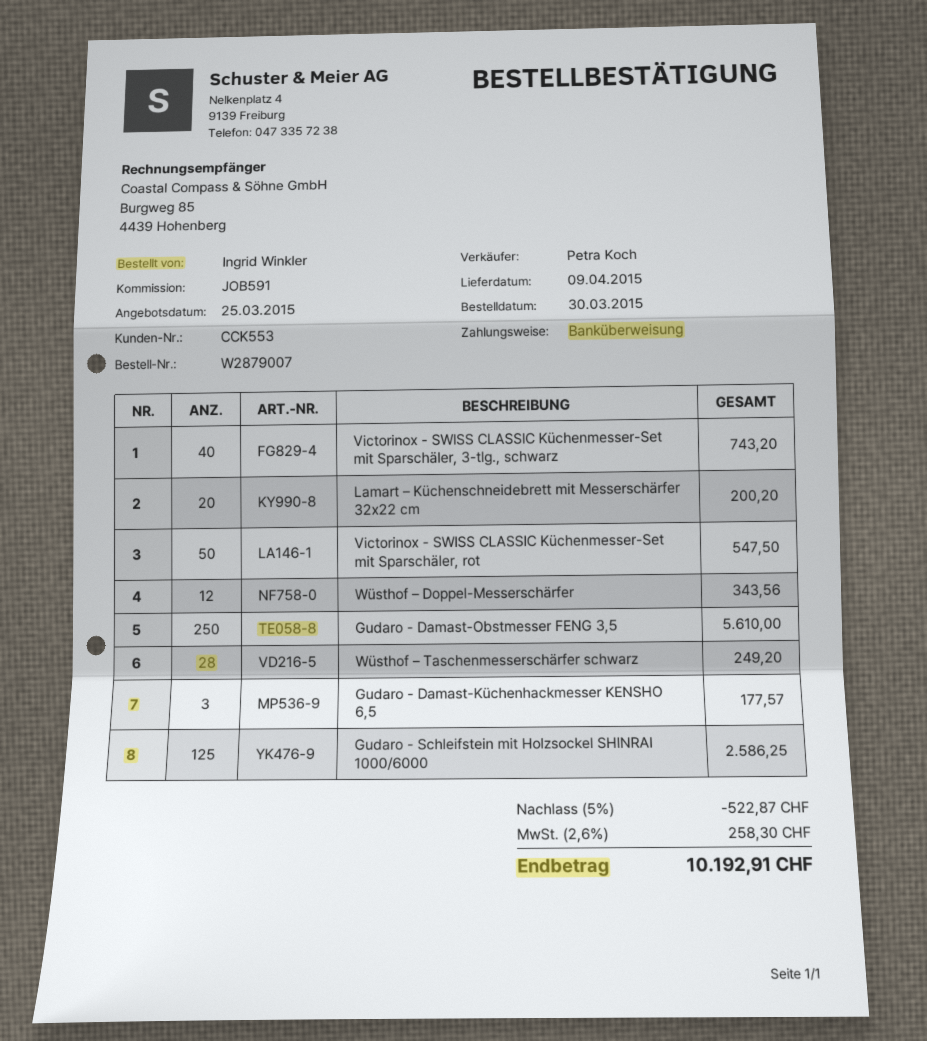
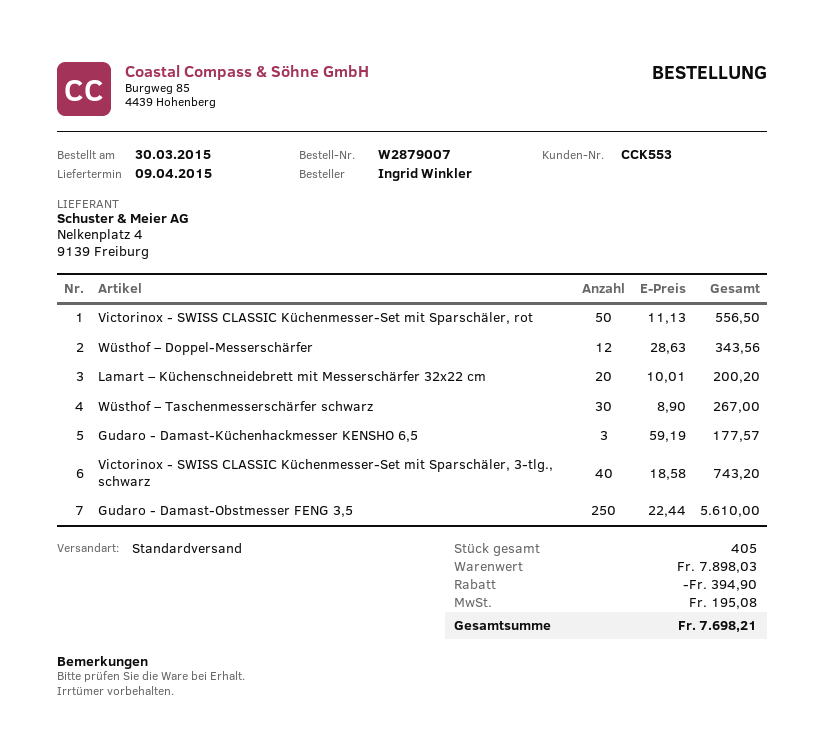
Victorinox - SWISS CLASSIC Küchenmesser-Set mit Sparschäler, rot: 50 for 547.50 -> 50 for 556.50
Wüsthof – Taschenmesserschärfer schwarz: 28 for 249.20 -> 30 for 267.00
Gudaro - Schleifstein mit Holzsockel SHINRAI 1000/6000: 125 for 2586.25 -> none
discount: 522.87 -> 394.90
tax: 258.30 -> 195.08
total: 10192.91 -> 7698.21

